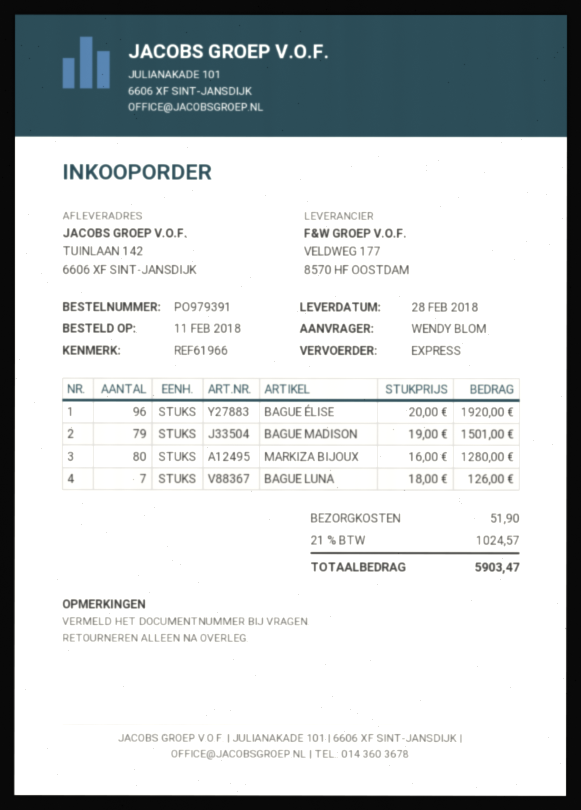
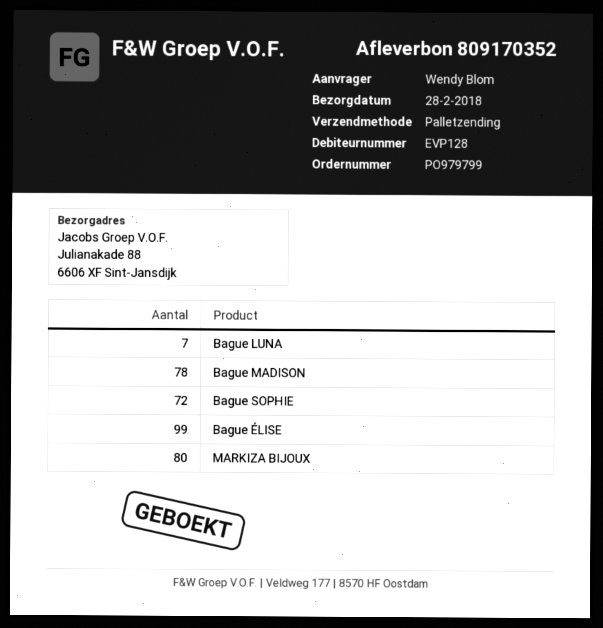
order number: PO979391 -> PO979799
shipping method: express -> pallet freight
ship to: TUINLAAN 142, 6606 XF SINT-JANSDIJK -> Julianakade 88, 6606 XF Sint-Jansdijk
BAGUE ÉLISE: 96 -> 99
BAGUE MADISON: 79 -> 78
Bague SOPHIE: none -> 72

